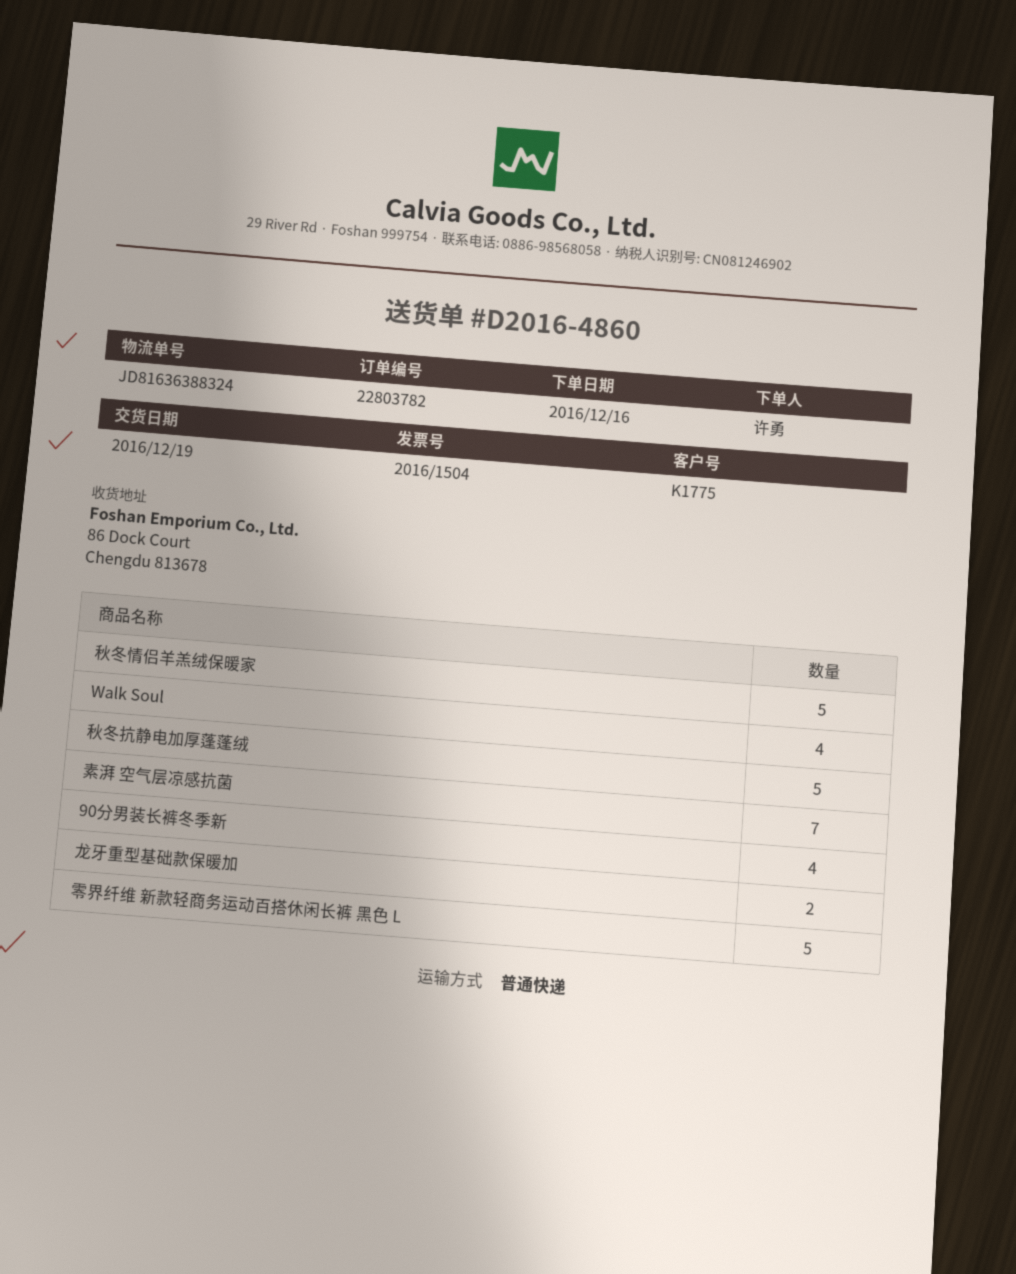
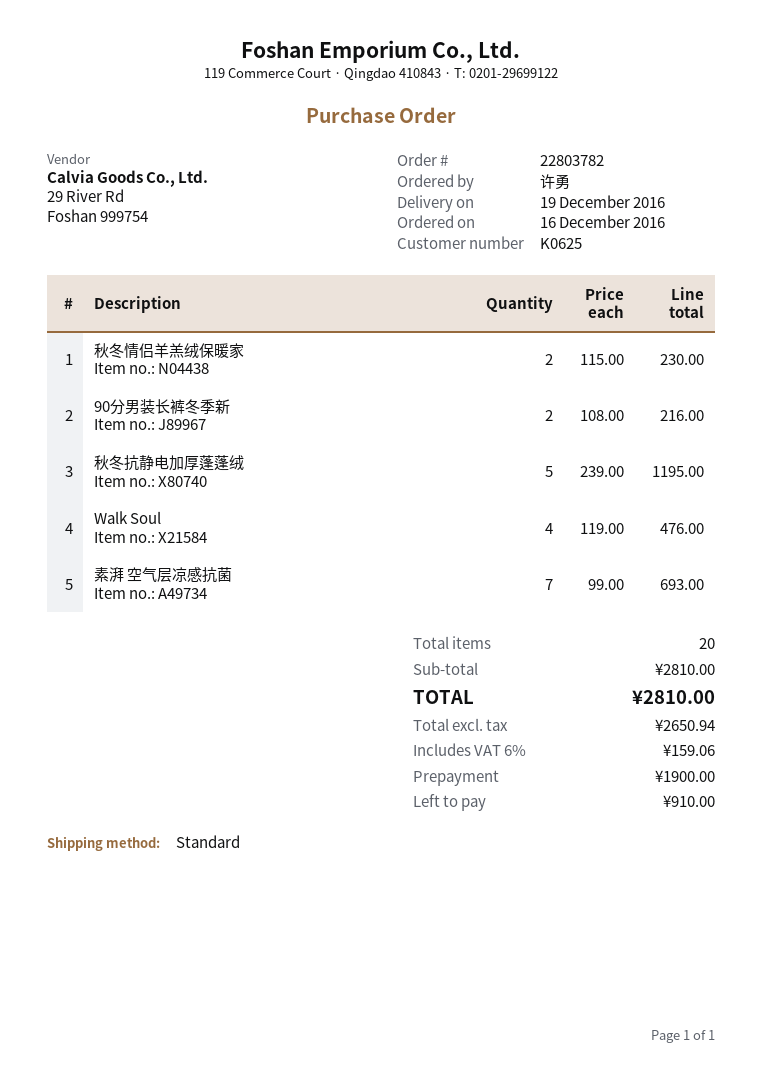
customer number: K1775 -> K0625
秋冬情侣羊羔绒保暖家: 5 -> 2
90分男装长裤冬季新: 4 -> 2
龙牙重型基础款保暖加: 2 -> none
零界纤维 新款轻商务运动百搭休闲长裤 黑色 L: 5 -> none

